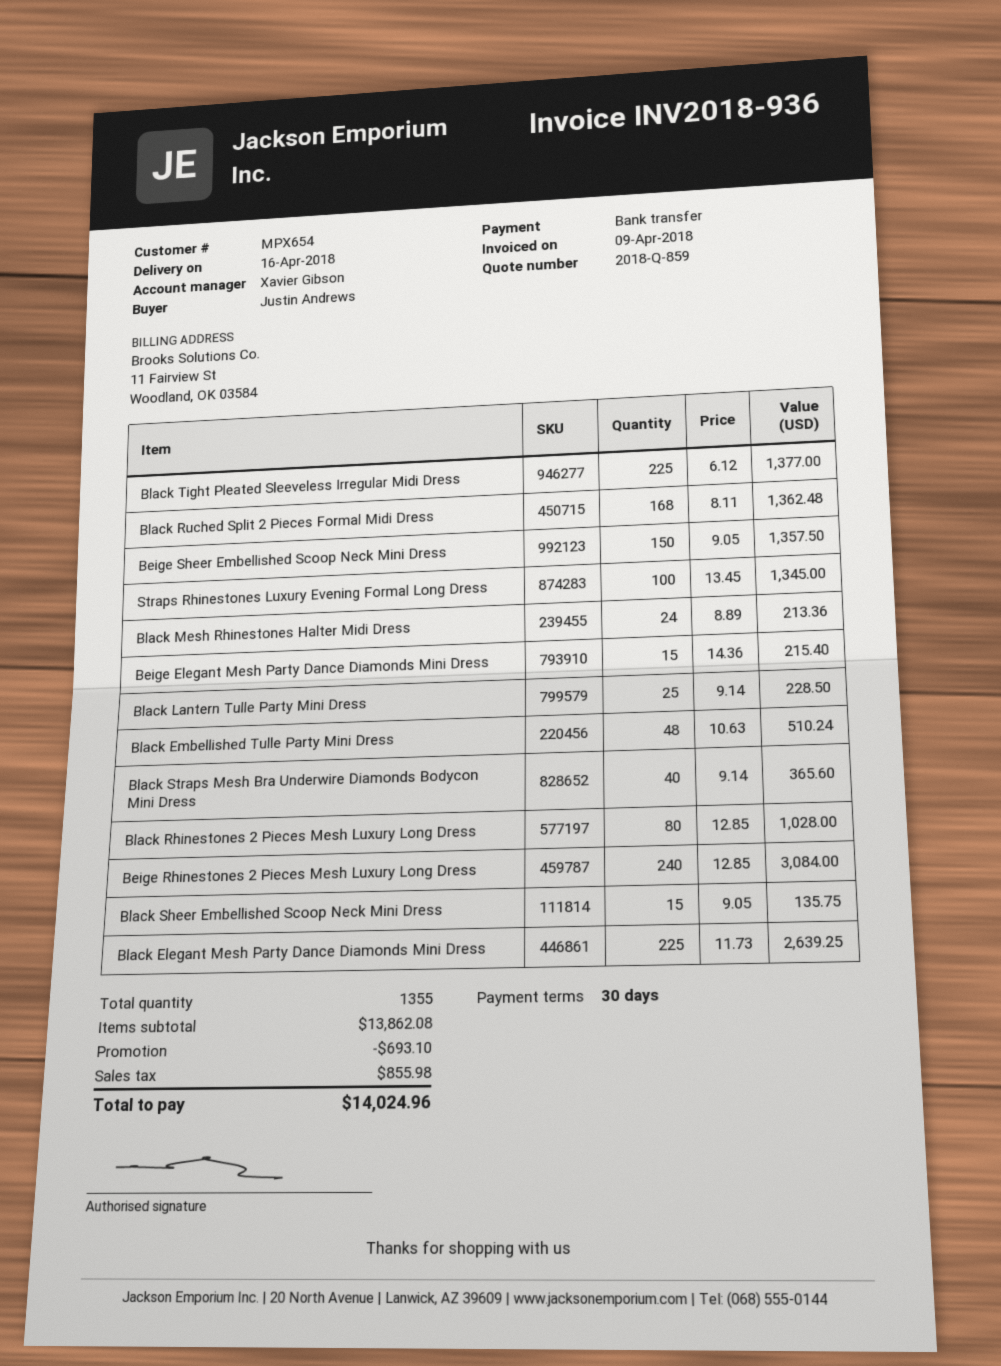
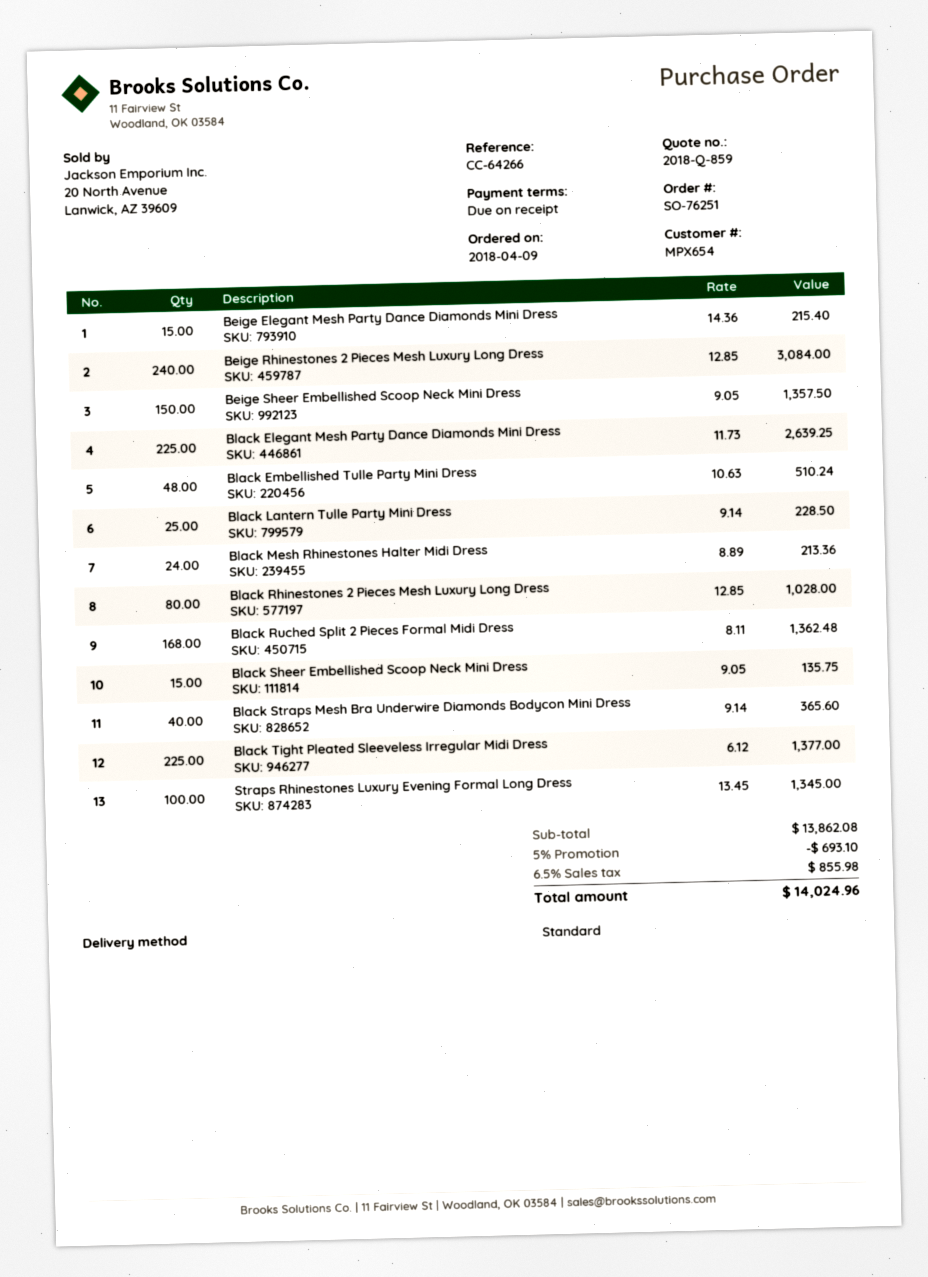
payment terms: 30 days -> on receipt

